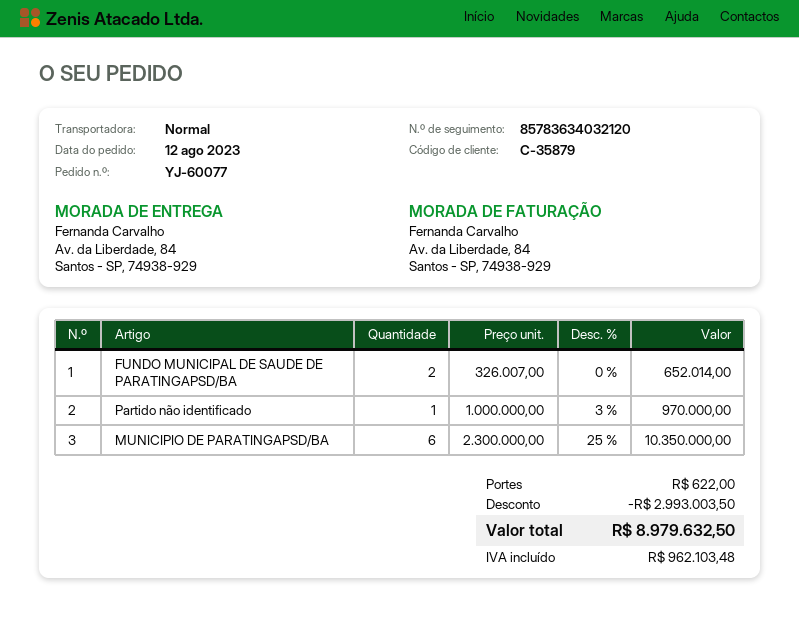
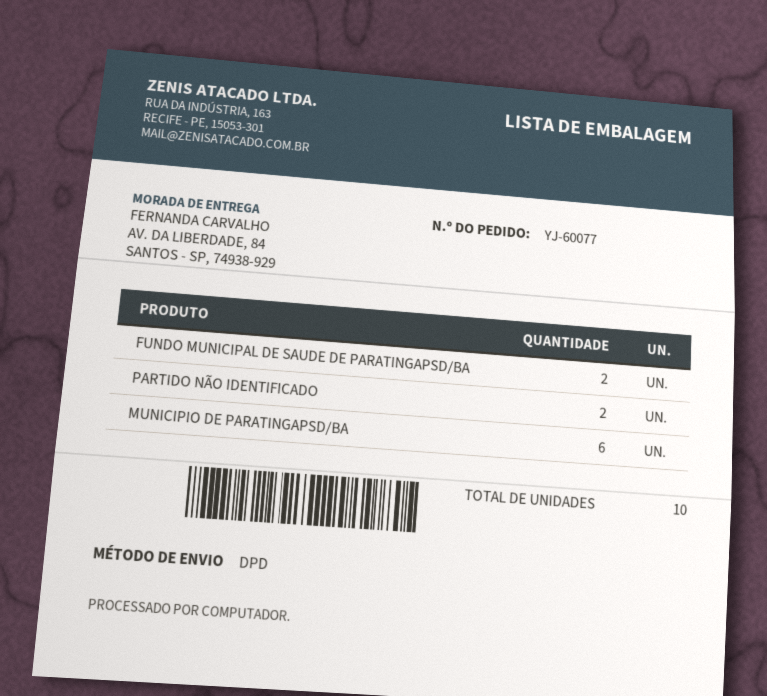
shipping method: standard -> DPD
Partido não identificado: 1 -> 2

